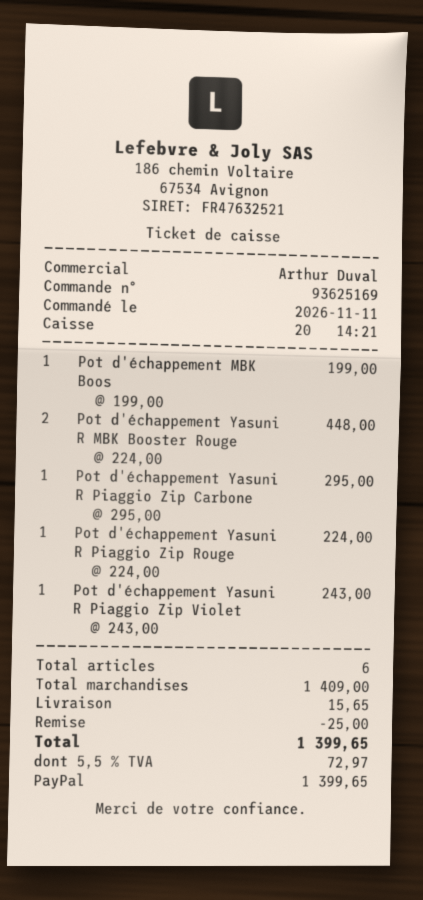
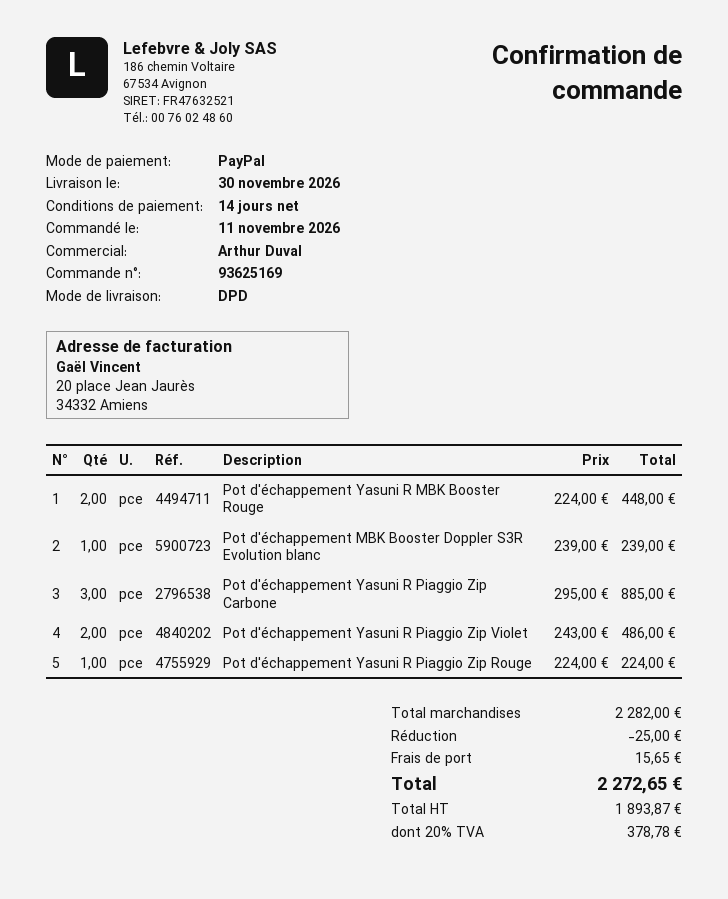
Pot d'échappement MBK Boos: 1 x 199.00 = 199.00 -> 1 x 239.00 = 239.00
Pot d'échappement Yasuni R Piaggio Zip Carbone: 1 x 295.00 = 295.00 -> 3 x 295.00 = 885.00
Pot d'échappement Yasuni R Piaggio Zip Violet: 1 x 243.00 = 243.00 -> 2 x 243.00 = 486.00
subtotal: 1409.00 -> 2282.00
tax: 5.5% = 72.97 -> 20% = 378.78
total: 1399.65 -> 2272.65

